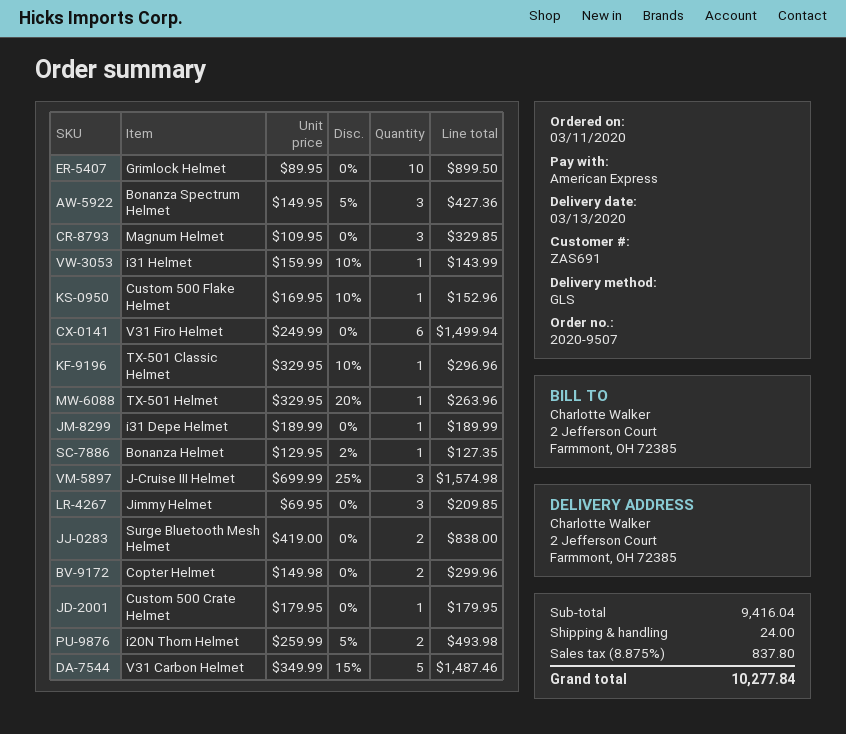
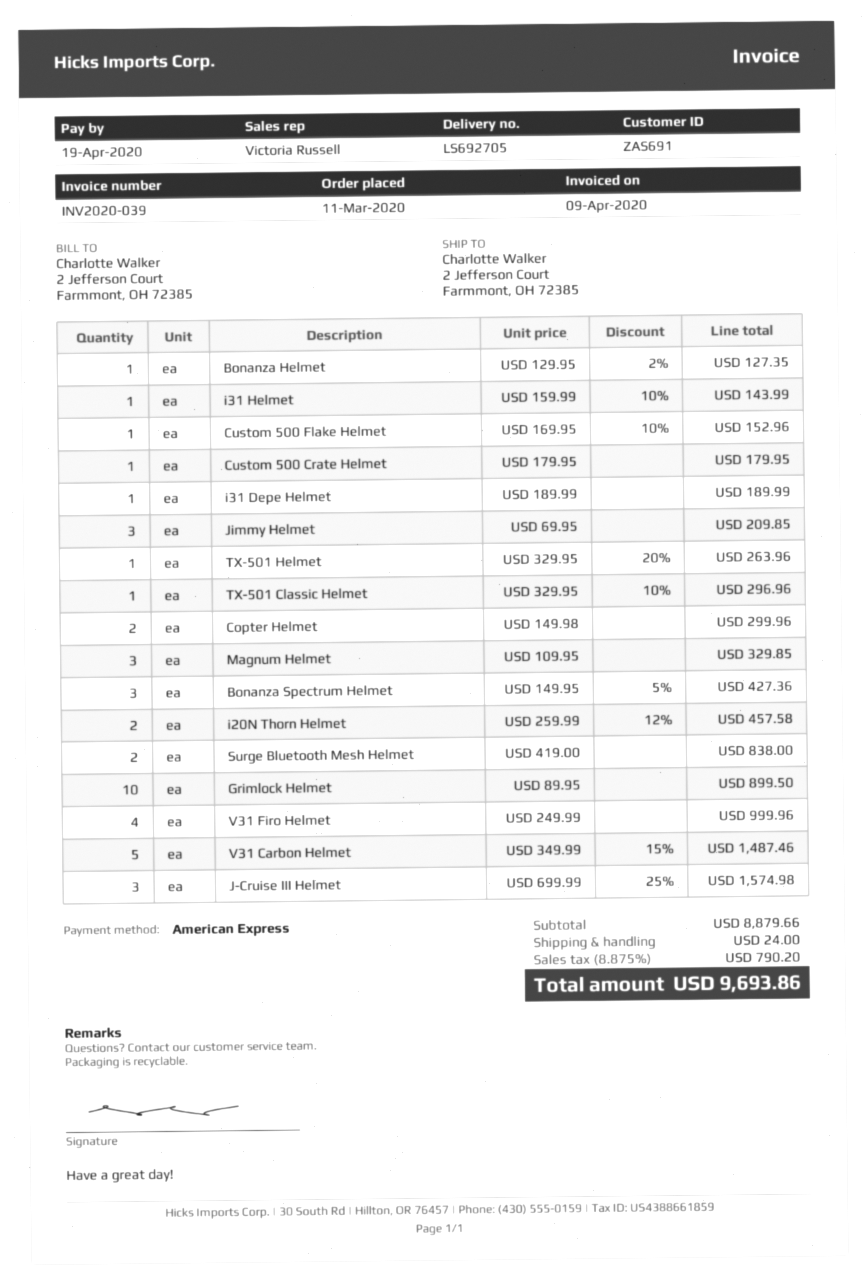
V31 Firo Helmet: 6 x 249.99 = 1499.94 -> 4 x 249.99 = 999.96
i20N Thorn Helmet: 2 x 259.99 - 5% = 493.98 -> 2 x 259.99 - 12% = 457.58
subtotal: 9416.04 -> 8879.66
tax: 8.875% = 837.80 -> 8.875% = 790.20
total: 10277.84 -> 9693.86

